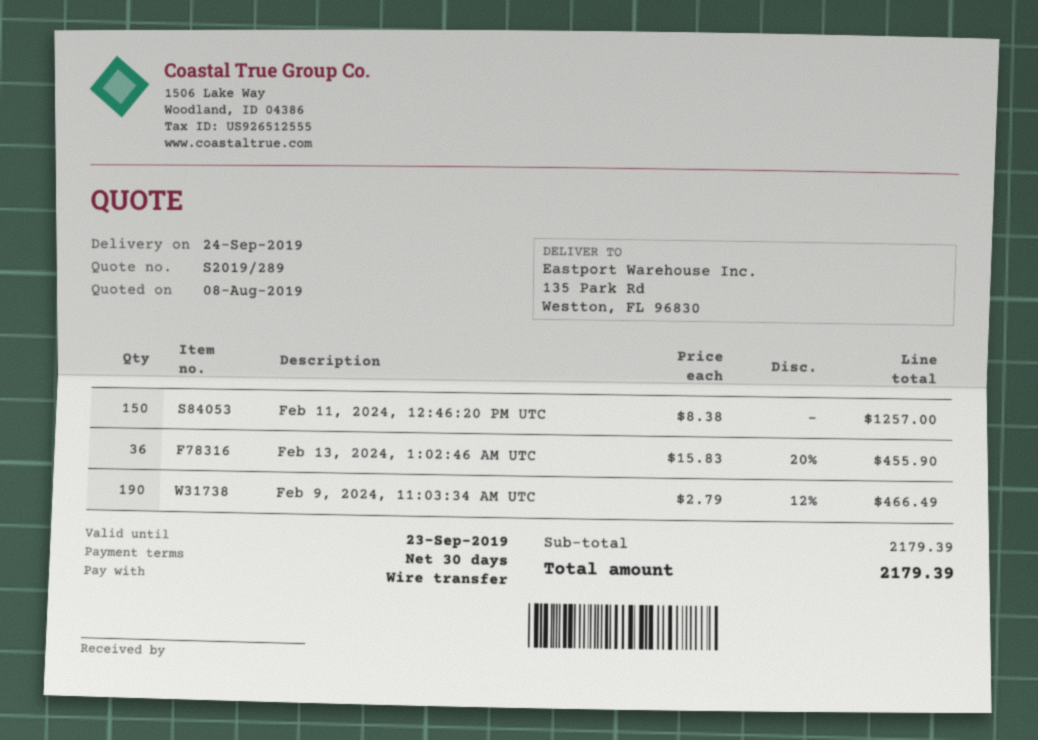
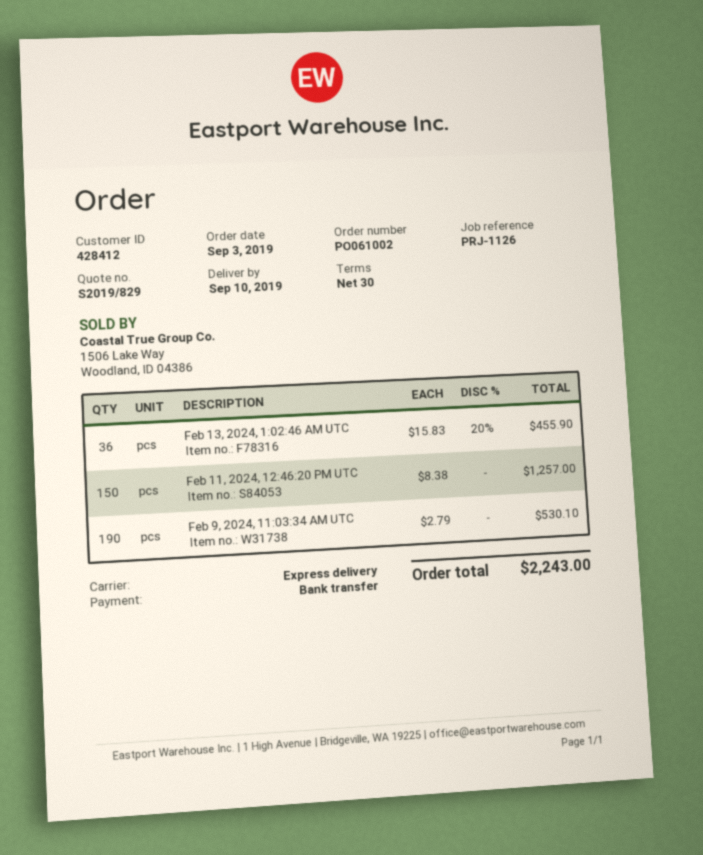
quote number: S2019/289 -> S2019/829
delivery date: 2019-09-24 -> 2019-09-10
Feb 9, 2024, 11:03:34 AM UTC: 190 x 2.79 - 12% = 466.49 -> 190 x 2.79 = 530.10
total: 2179.39 -> 2243.00

